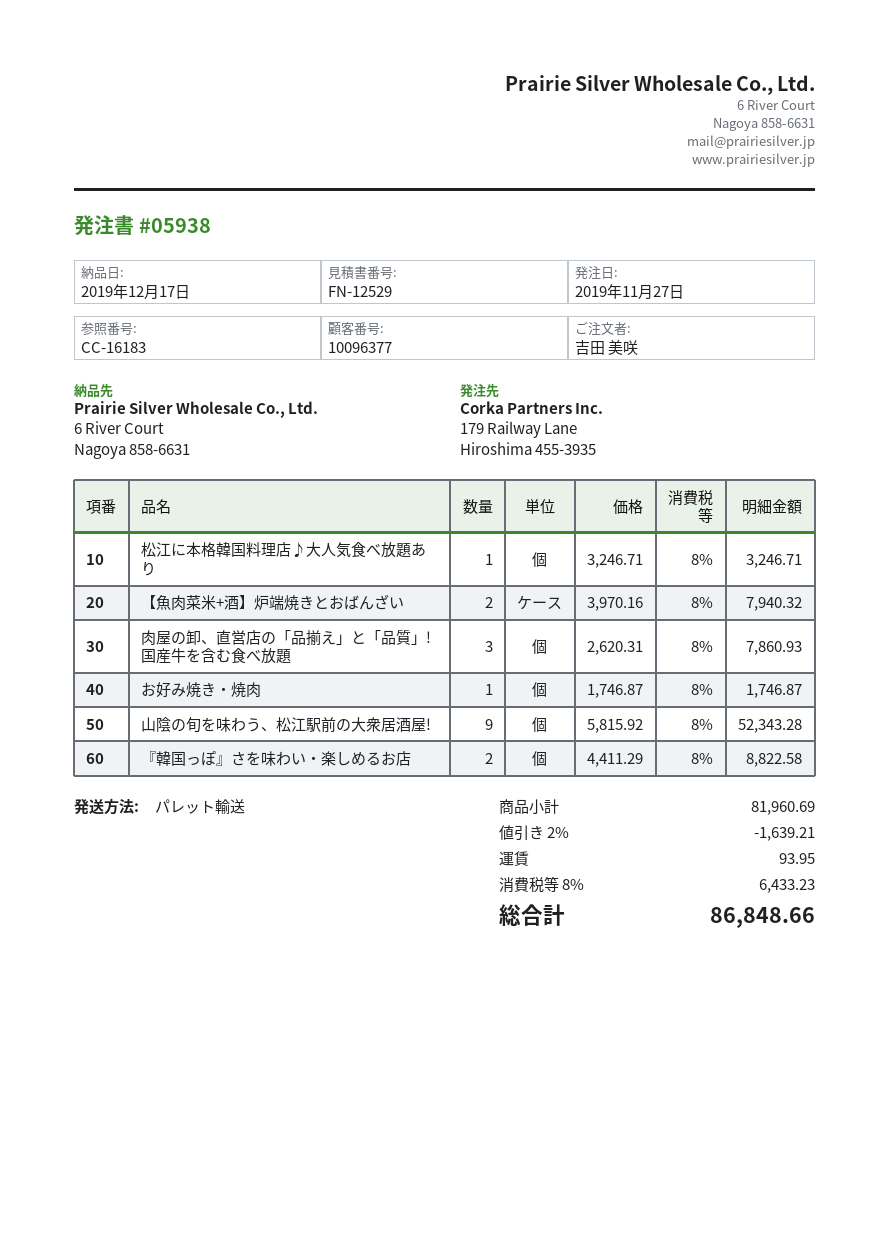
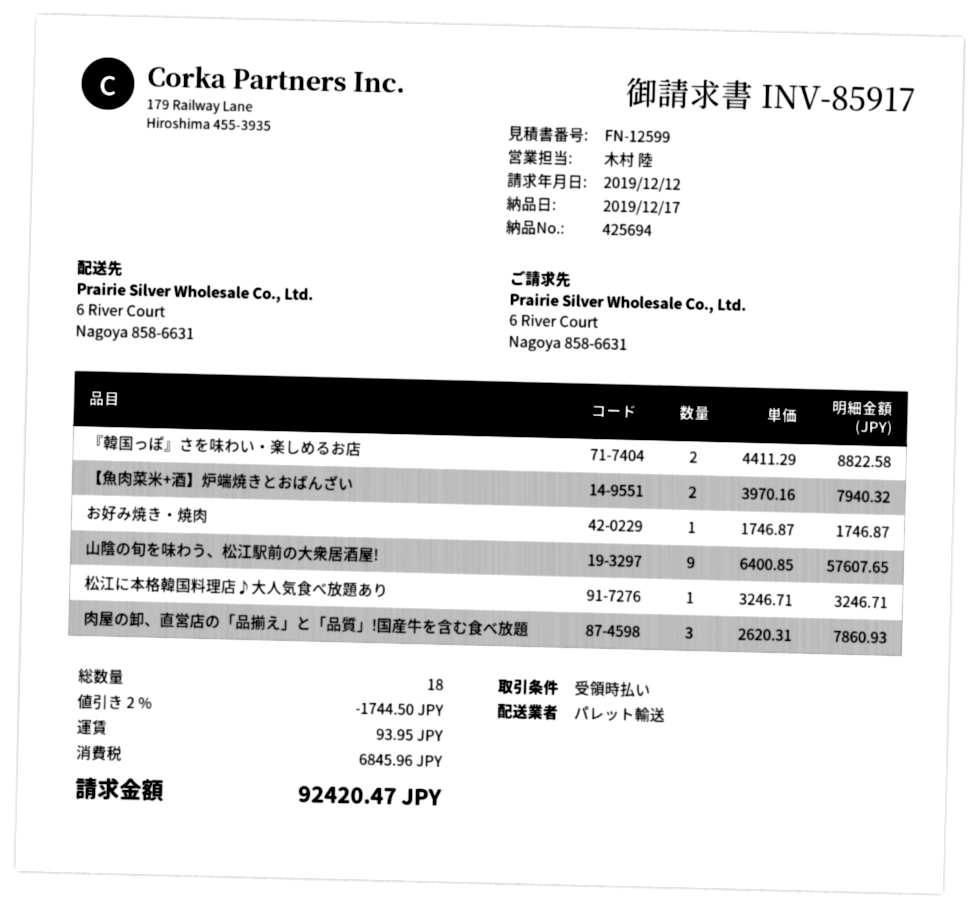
quote number: FN-12529 -> FN-12599
山陰の旬を味わう、松江駅前の大衆居酒屋!: 9 x 5815.92 = 52343.28 -> 9 x 6400.85 = 57607.65
discount: 2% = 1639.21 -> 2% = 1744.50
tax: 6433.23 -> 6845.96
total: 86848.66 -> 92420.47

